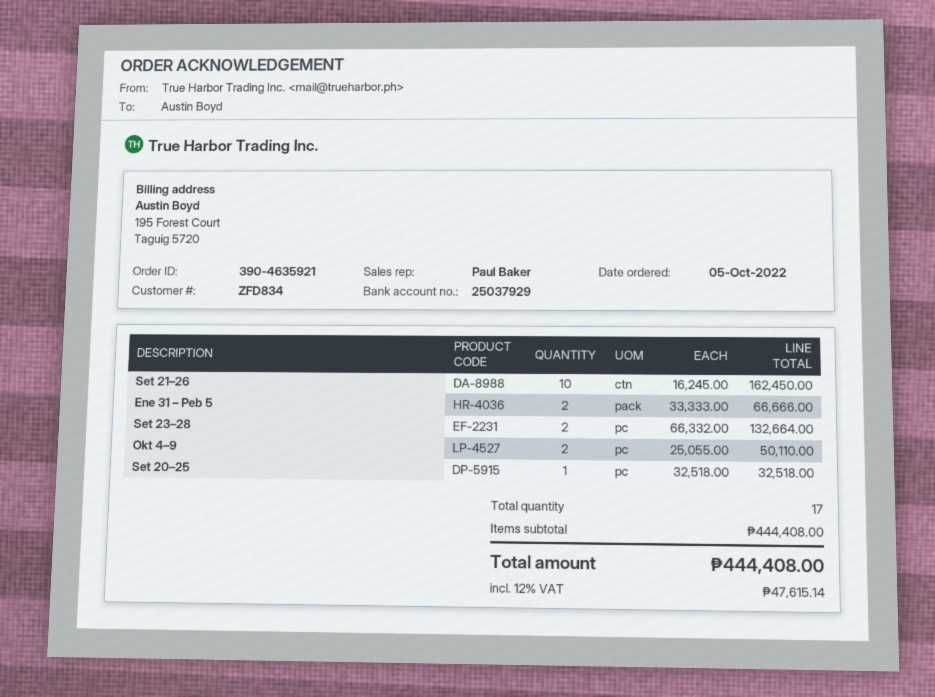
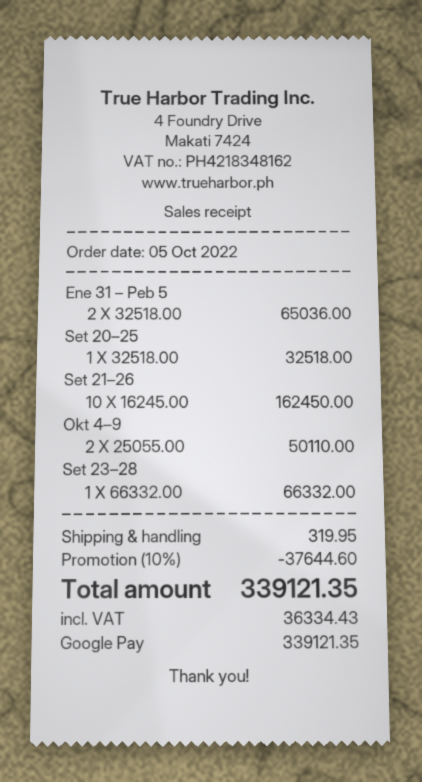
Ene 31 – Peb 5: 2 x 33333.00 = 66666.00 -> 2 x 32518.00 = 65036.00
Set 23–28: 2 x 66332.00 = 132664.00 -> 1 x 66332.00 = 66332.00
discount: none -> 10% = 37644.60
shipping: none -> 319.95
tax: 47615.14 -> 36334.43
total: 444408.00 -> 339121.35

